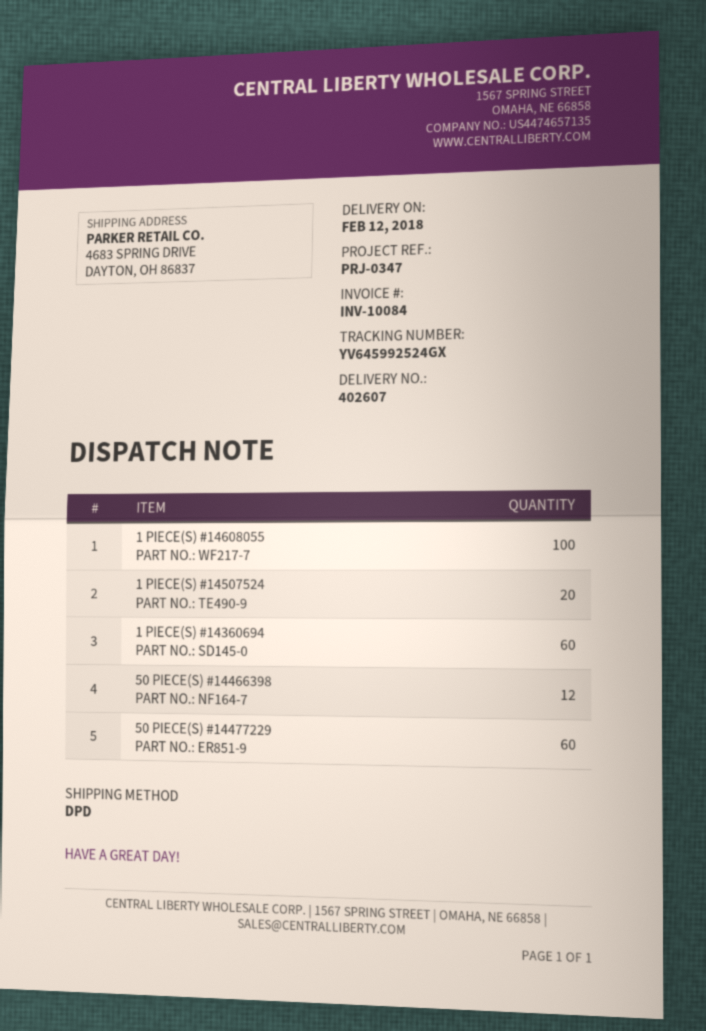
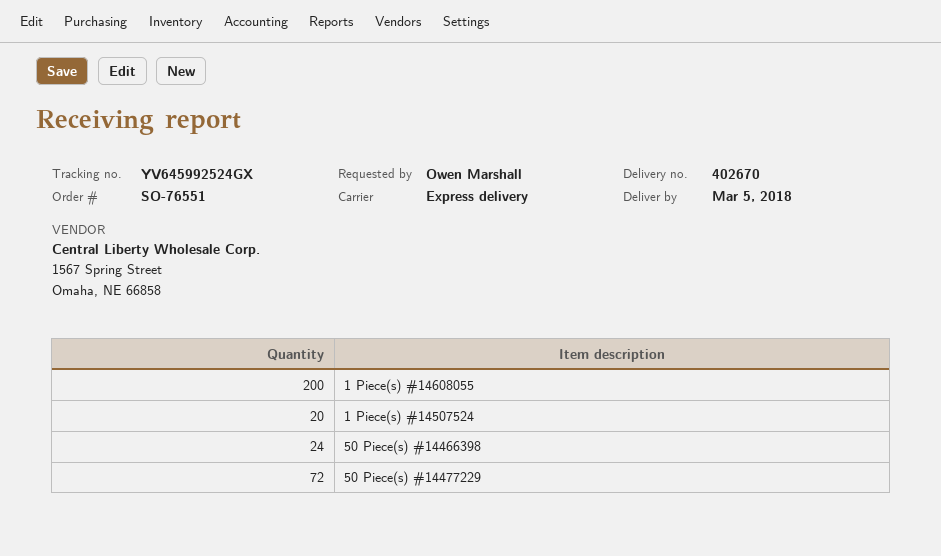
delivery note number: 402607 -> 402670
delivery date: 2018-02-12 -> 2018-03-05
shipping method: DPD -> express
1 PIECE(S) #14608055: 100 -> 200
1 PIECE(S) #14360694: 60 -> none
50 PIECE(S) #14466398: 12 -> 24
50 PIECE(S) #14477229: 60 -> 72

